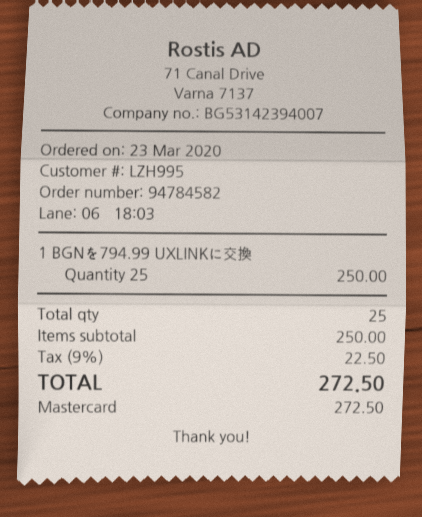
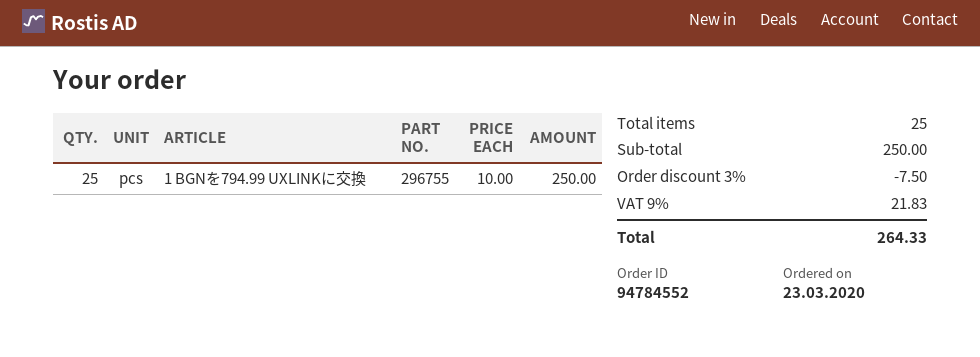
order number: 94784582 -> 94784552
discount: none -> 3% = 7.50
tax: 9% = 22.50 -> 9% = 21.83
total: 272.50 -> 264.33

